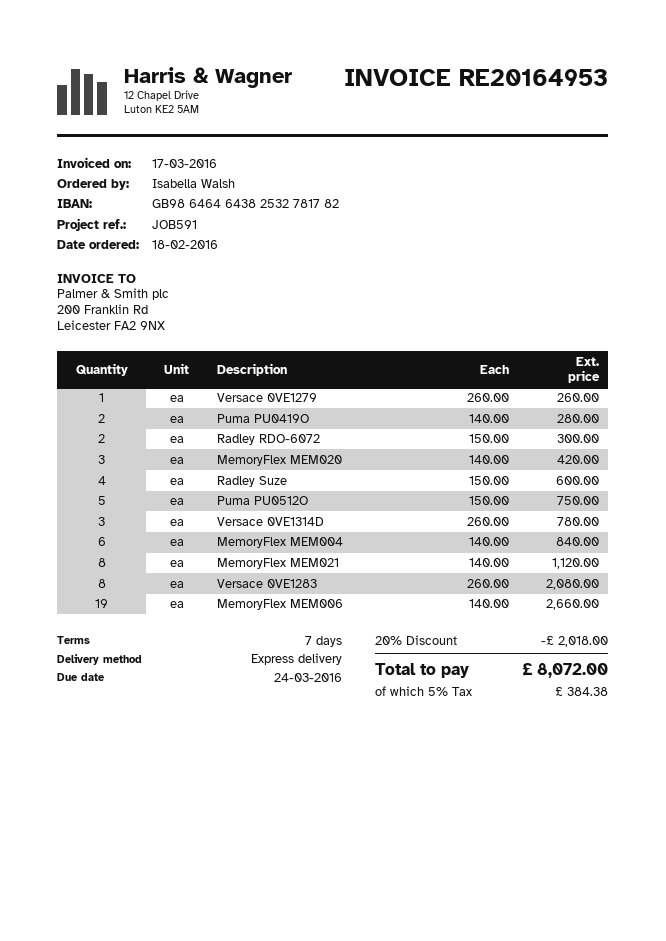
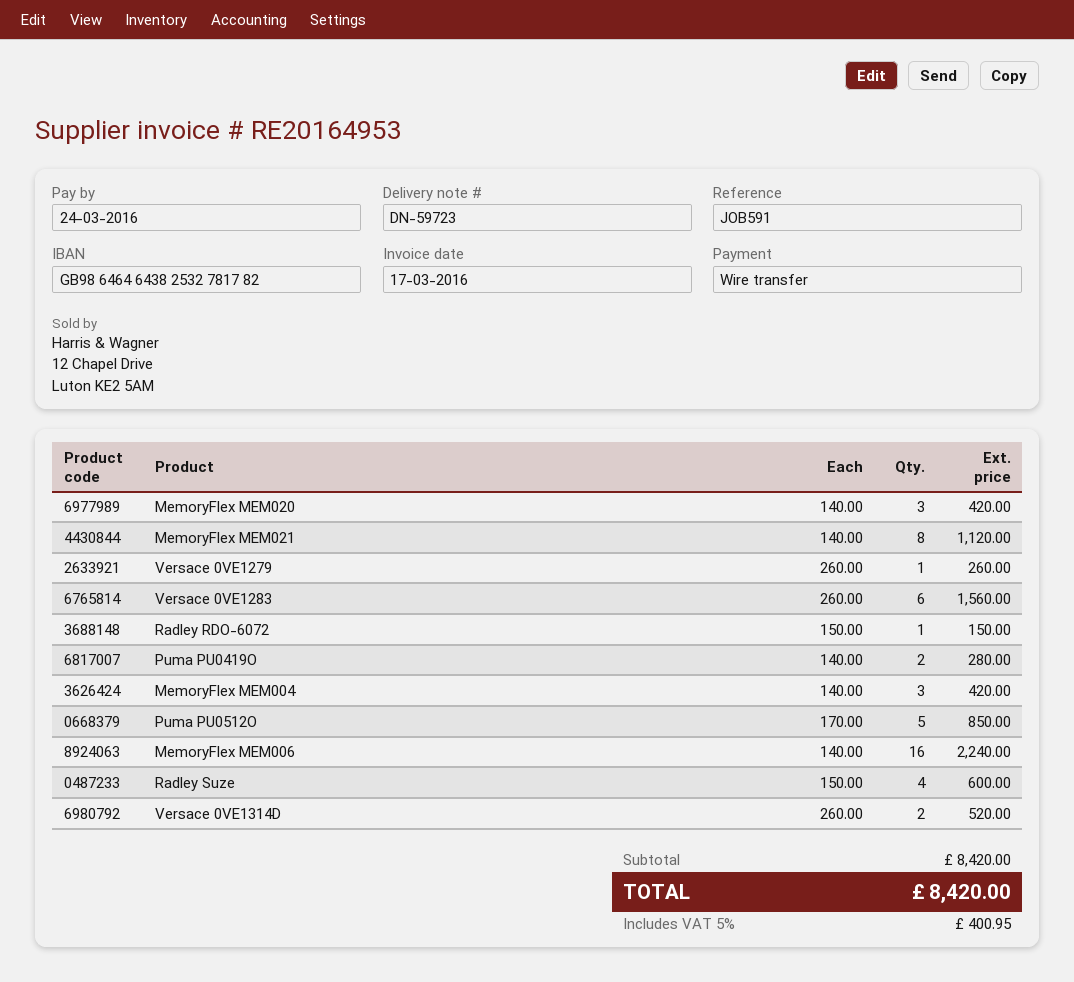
Radley RDO-6072: 2 x 150.00 = 300.00 -> 1 x 150.00 = 150.00
Puma PU0512O: 5 x 150.00 = 750.00 -> 5 x 170.00 = 850.00
Versace 0VE1314D: 3 x 260.00 = 780.00 -> 2 x 260.00 = 520.00
MemoryFlex MEM004: 6 x 140.00 = 840.00 -> 3 x 140.00 = 420.00
Versace 0VE1283: 8 x 260.00 = 2080.00 -> 6 x 260.00 = 1560.00
MemoryFlex MEM006: 19 x 140.00 = 2660.00 -> 16 x 140.00 = 2240.00
discount: 20% = 2018.00 -> none
tax: 5% = 384.38 -> 5% = 400.95
total: 8072.00 -> 8420.00

